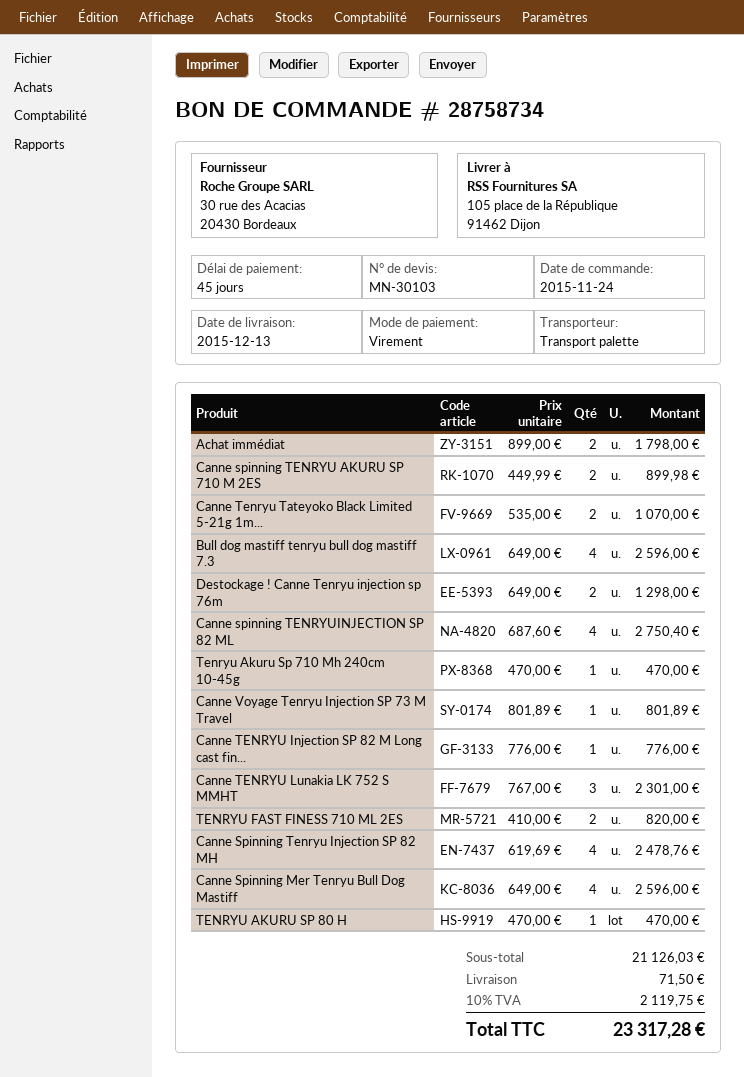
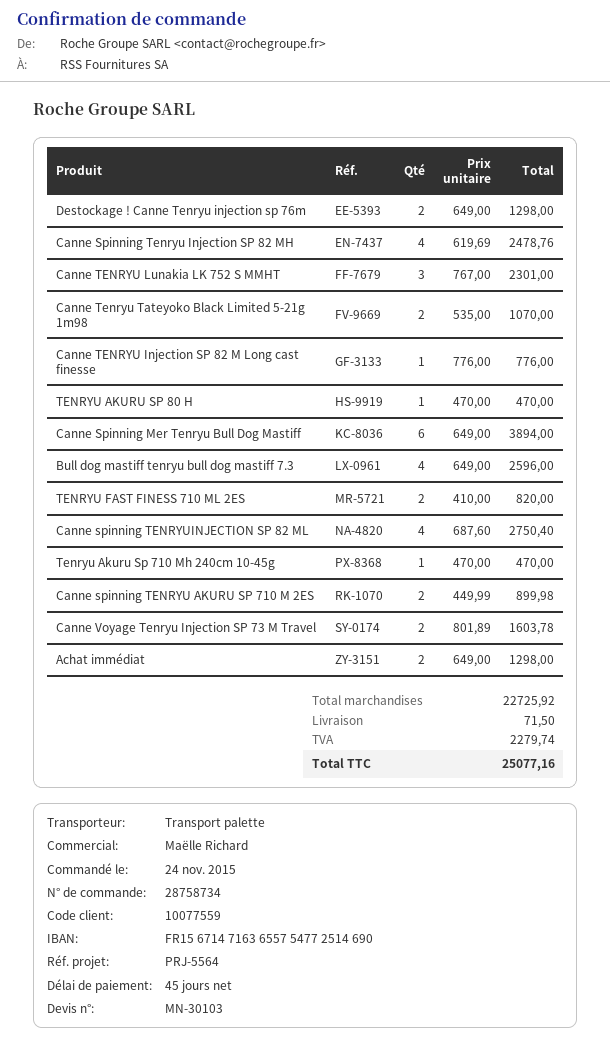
Achat immédiat: 2 x 899.00 = 1798.00 -> 2 x 649.00 = 1298.00
Canne Voyage Tenryu Injection SP 73 M Travel: 1 x 801.89 = 801.89 -> 2 x 801.89 = 1603.78
Canne Spinning Mer Tenryu Bull Dog Mastiff: 4 x 649.00 = 2596.00 -> 6 x 649.00 = 3894.00
subtotal: 21126.03 -> 22725.92
tax: 2119.75 -> 2279.74
total: 23317.28 -> 25077.16

